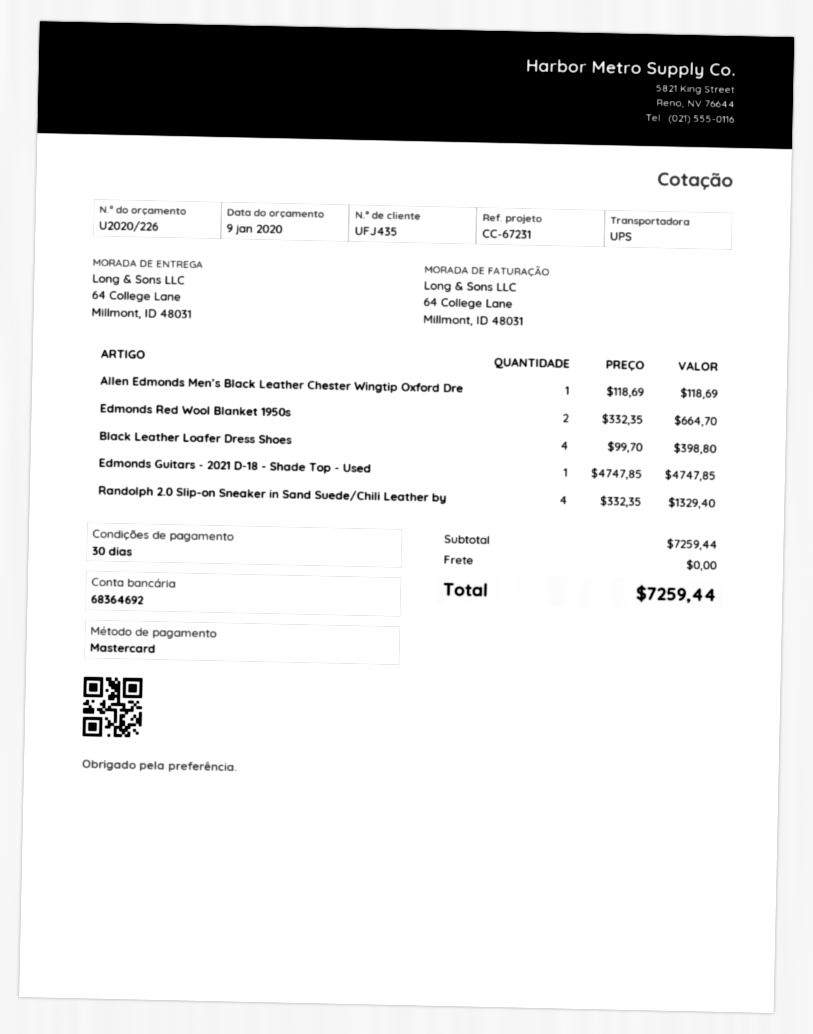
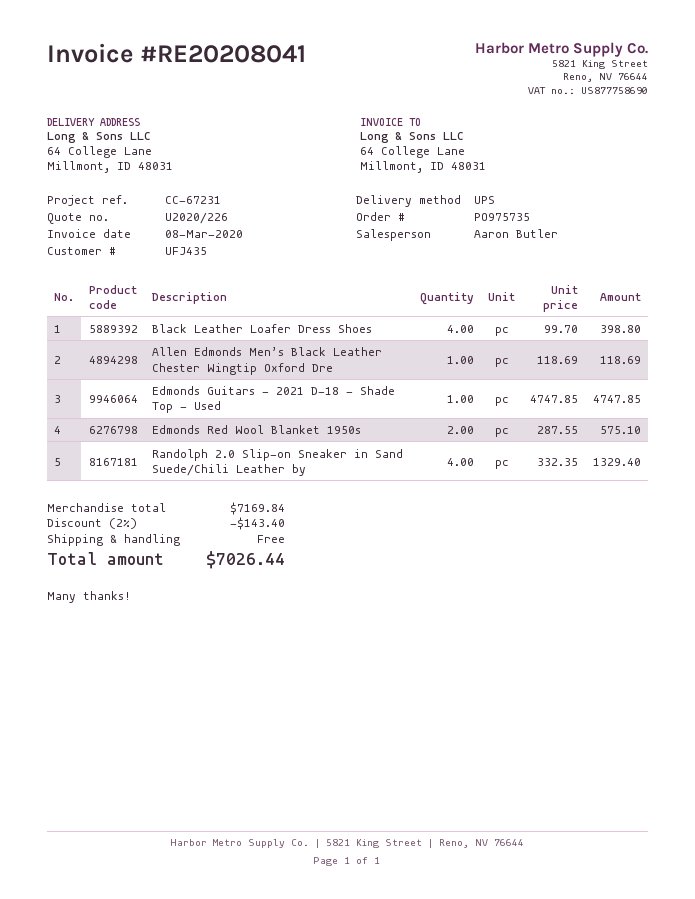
Edmonds Red Wool Blanket 1950s: 2 x 332.35 = 664.70 -> 2 x 287.55 = 575.10
subtotal: 7259.44 -> 7169.84
discount: none -> 2% = 143.40
total: 7259.44 -> 7026.44

